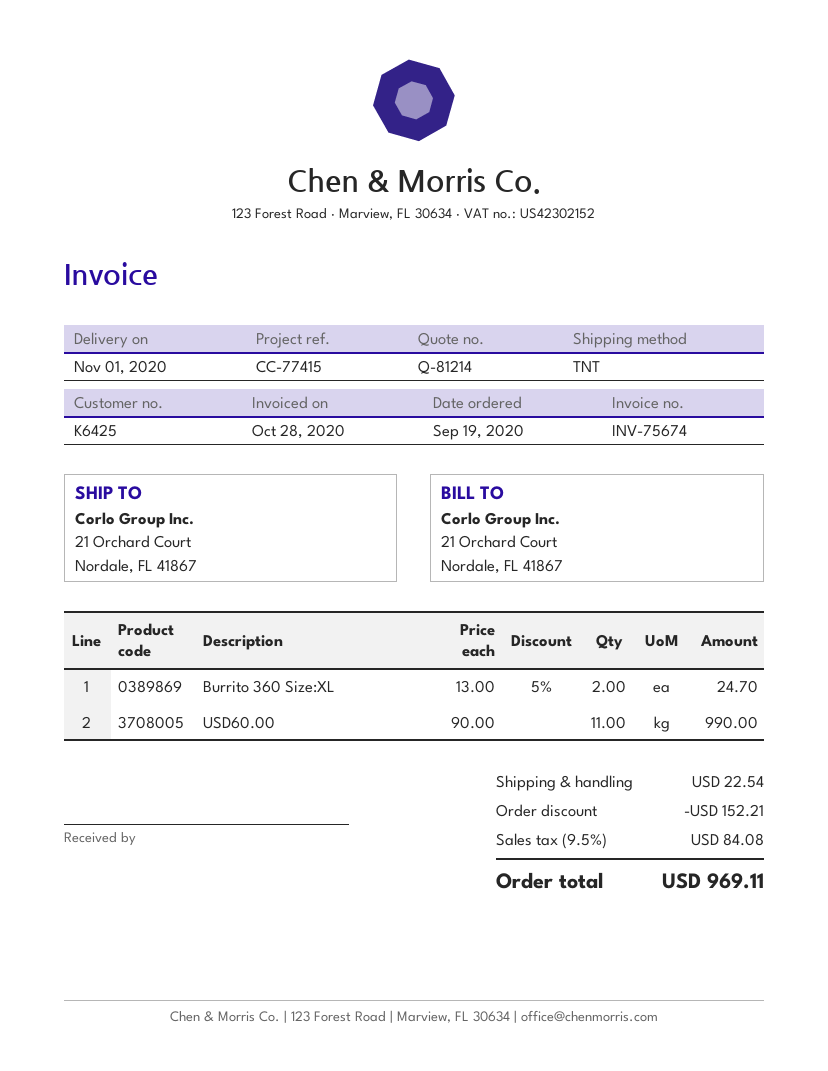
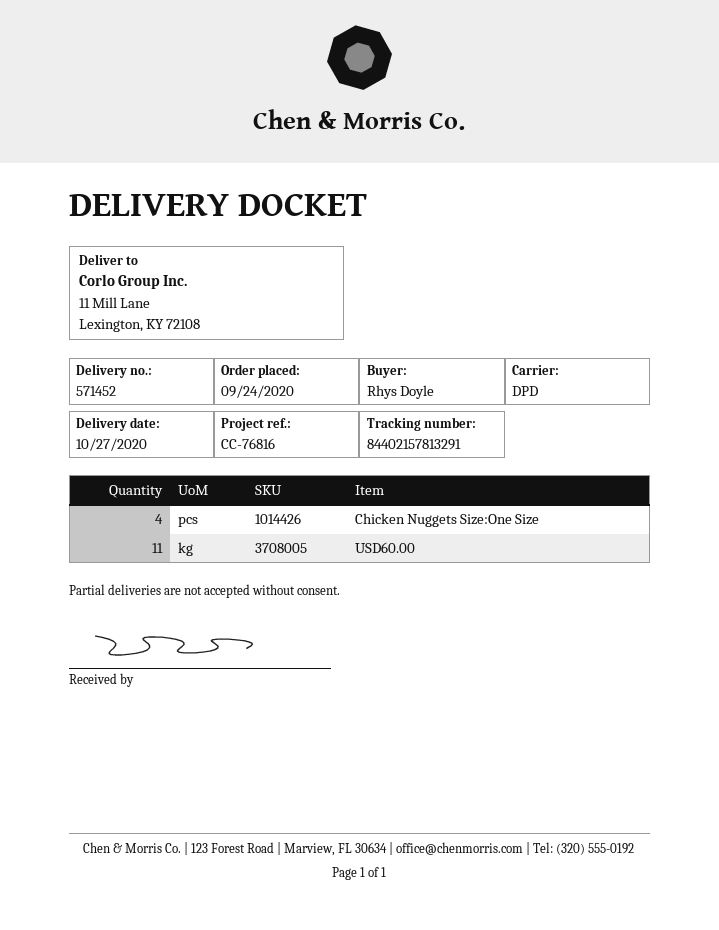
order date: 2020-09-19 -> 2020-09-24
delivery date: 2020-11-01 -> 2020-10-27
reference: CC-77415 -> CC-76816
shipping method: TNT -> DPD
ship to: 21 Orchard Court, Nordale, FL 41867 -> 11 Mill Lane, Lexington, KY 72108
Burrito 360 Size:XL: 2 -> none
Chicken Nuggets Size:One Size: none -> 4

